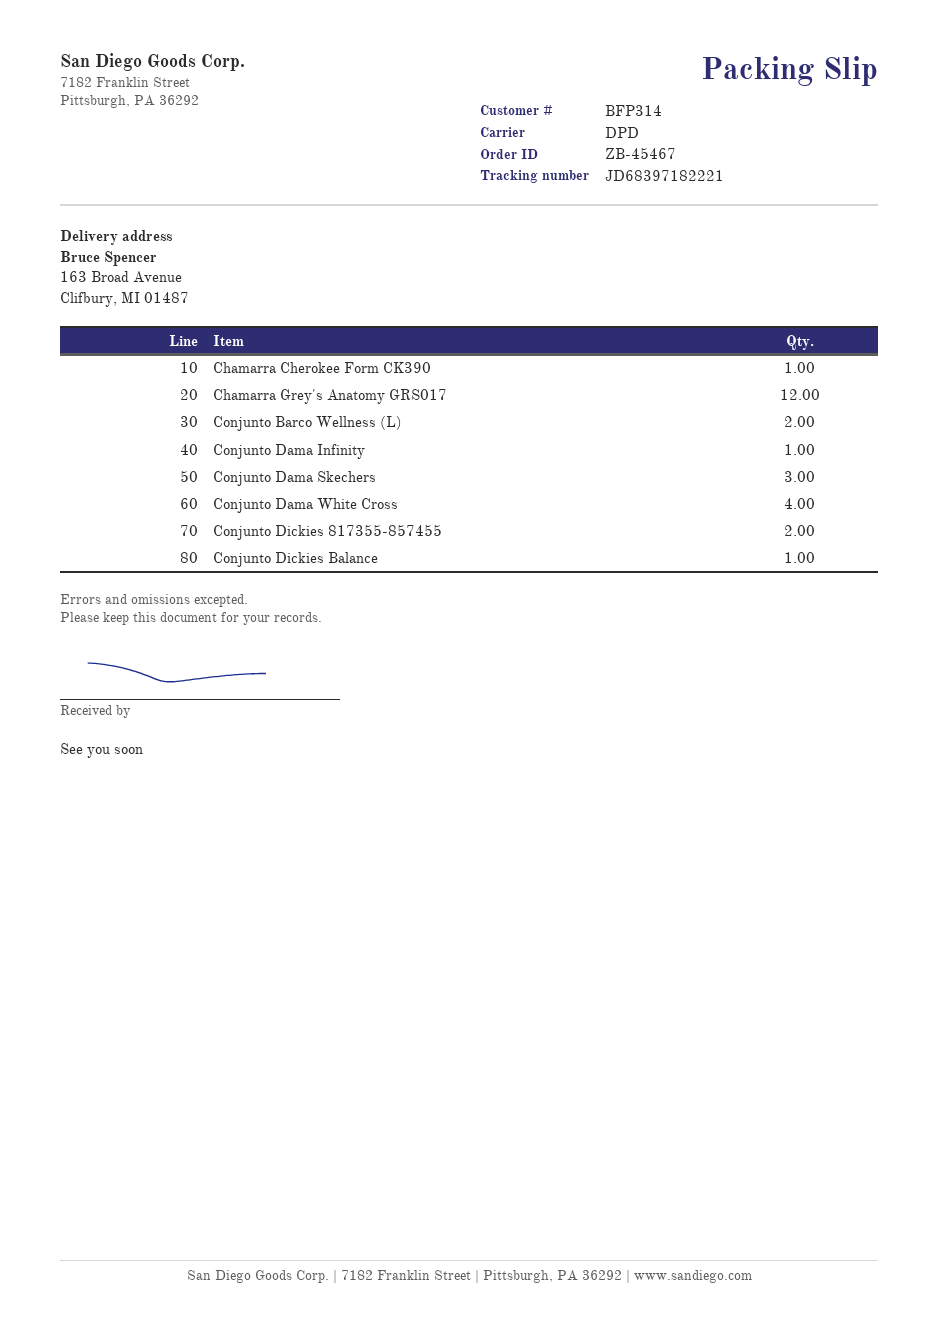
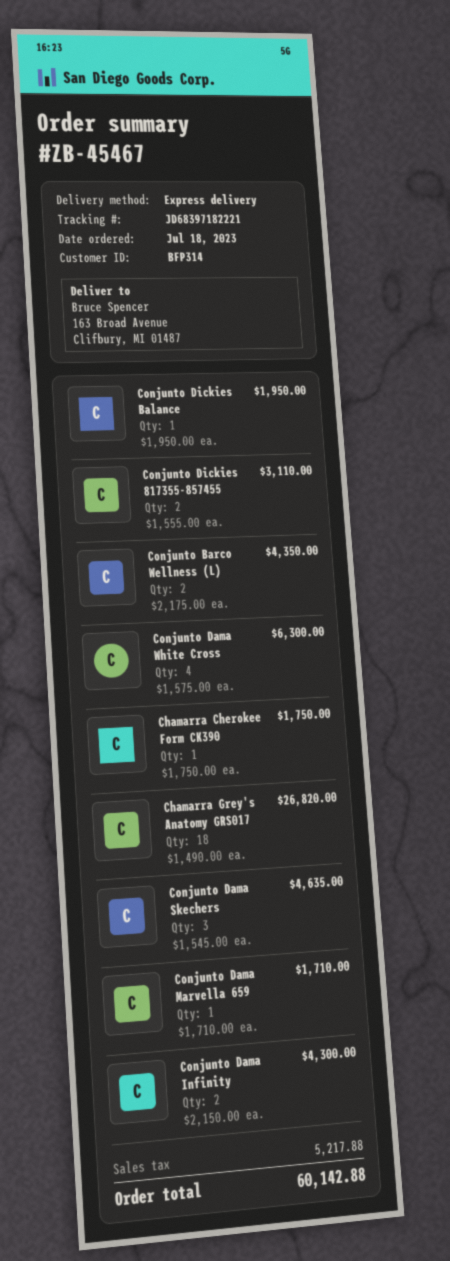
shipping method: DPD -> express
Chamarra Grey's Anatomy GRS017: 12 -> 18
Conjunto Dama Infinity: 1 -> 2
Conjunto Dama Marvella 659: none -> 1

